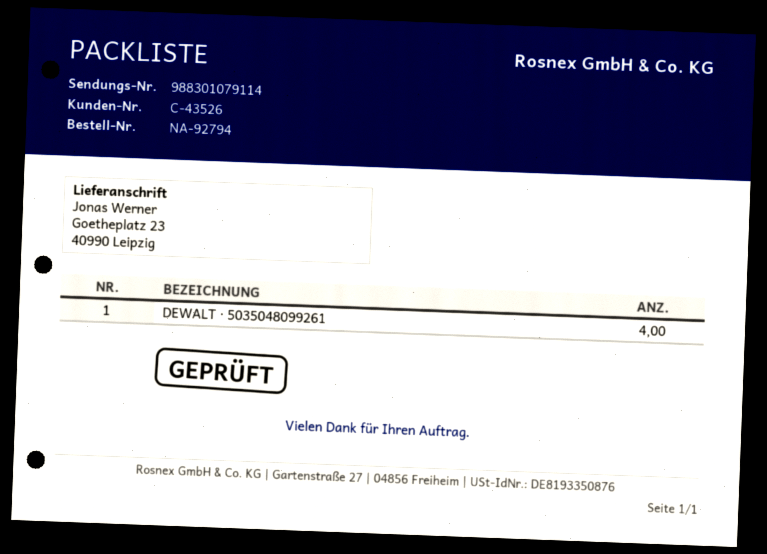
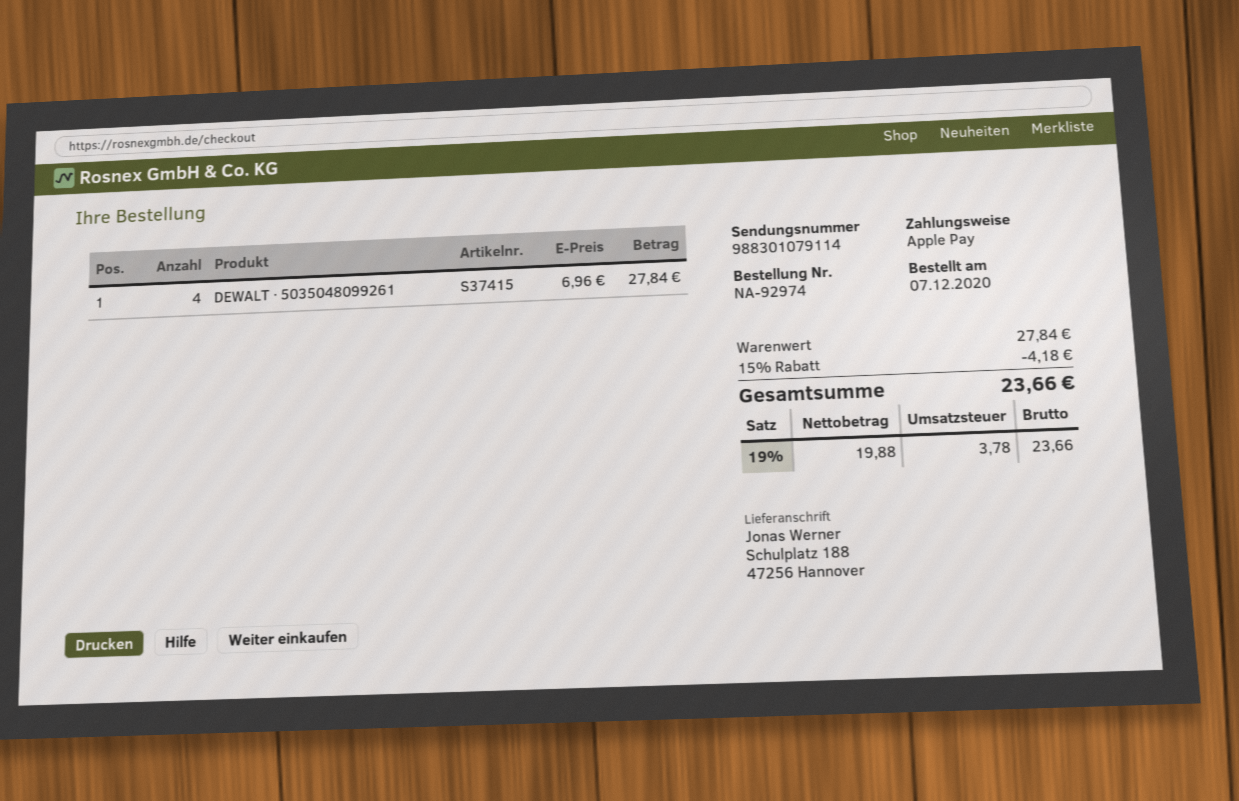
order number: NA-92794 -> NA-92974
ship to: Goetheplatz 23, 40990 Leipzig -> Schulplatz 188, 47256 Hannover

